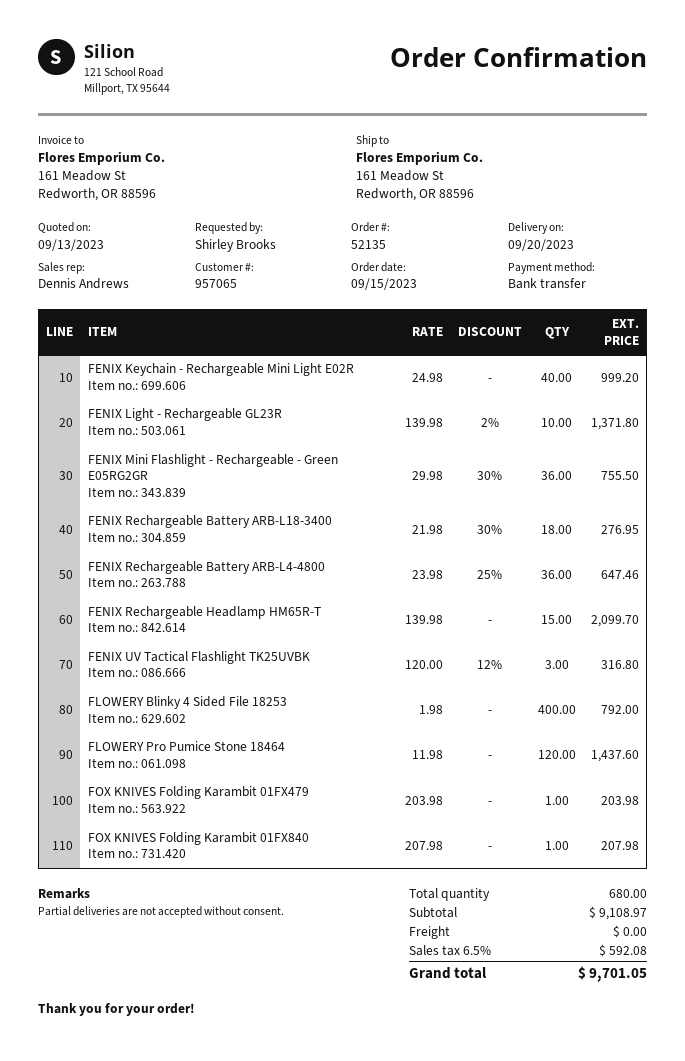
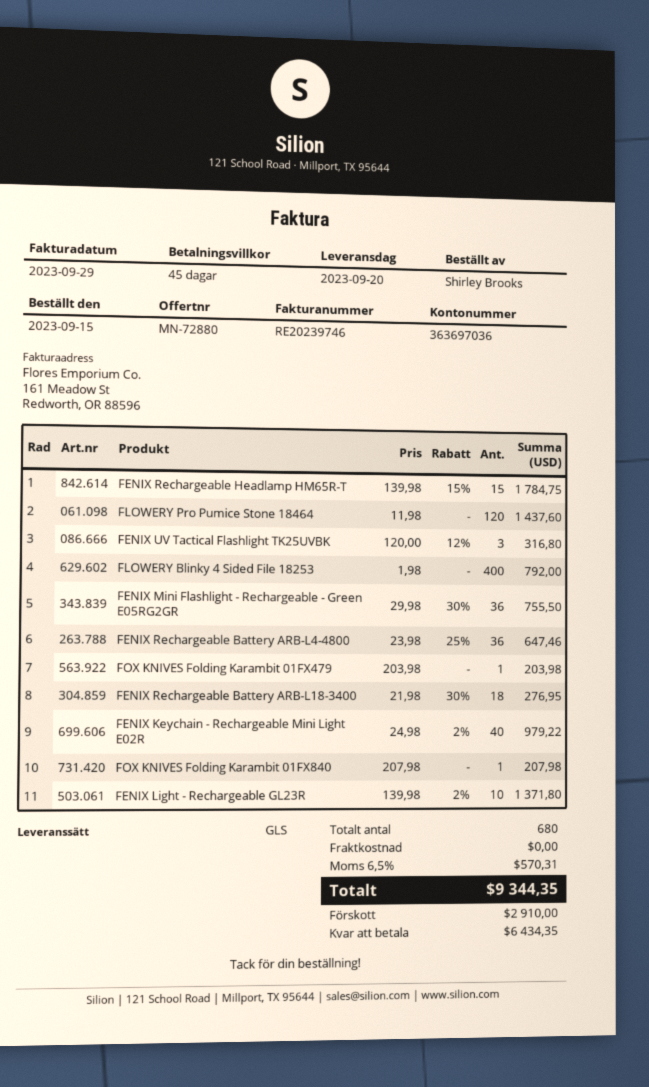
FENIX Keychain - Rechargeable Mini Light E02R: 40 x 24.98 = 999.20 -> 40 x 24.98 - 2% = 979.22
FENIX Rechargeable Headlamp HM65R-T: 15 x 139.98 = 2099.70 -> 15 x 139.98 - 15% = 1784.75
tax: 6.5% = 592.08 -> 6.5% = 570.31
total: 9701.05 -> 9344.35

